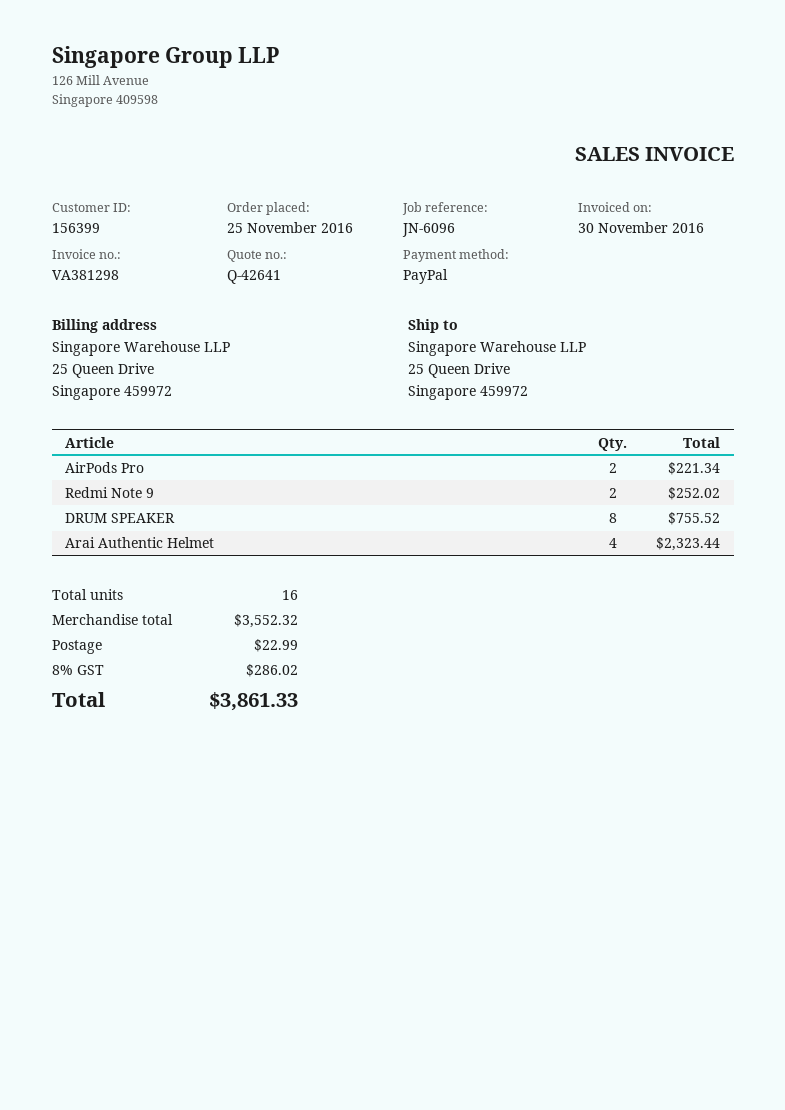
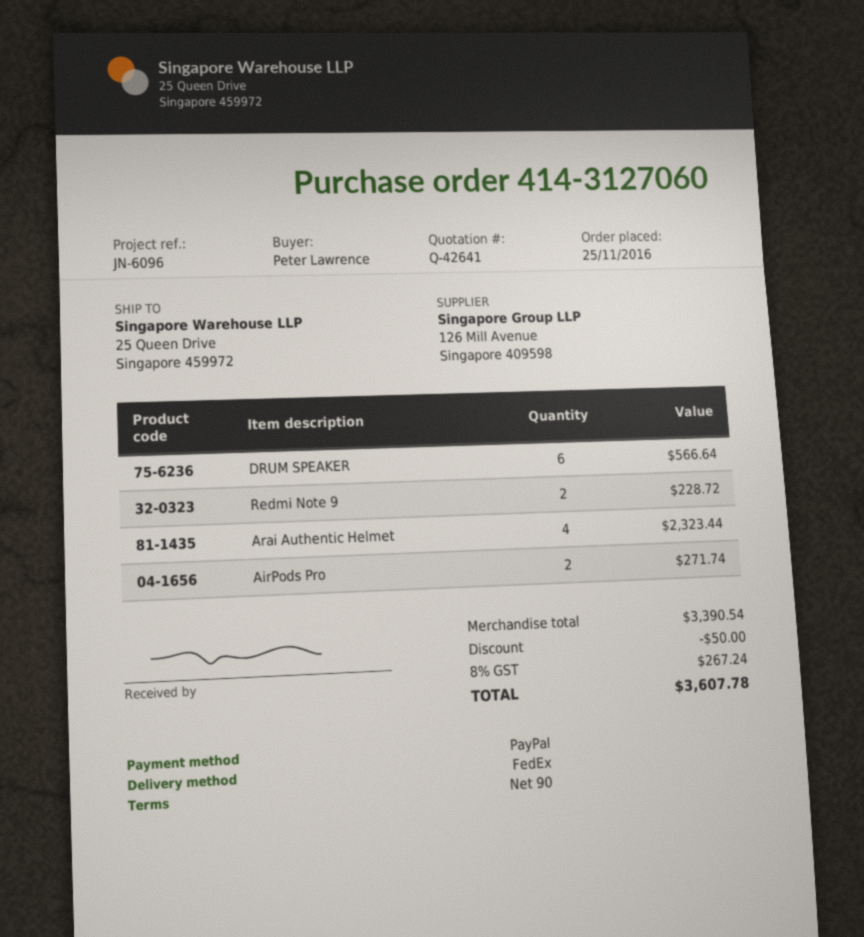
AirPods Pro: 2 for 221.34 -> 2 for 271.74
Redmi Note 9: 2 for 252.02 -> 2 for 228.72
DRUM SPEAKER: 8 for 755.52 -> 6 for 566.64
subtotal: 3552.32 -> 3390.54
discount: none -> 50.00
shipping: 22.99 -> none
tax: 8% = 286.02 -> 8% = 267.24
total: 3861.33 -> 3607.78

